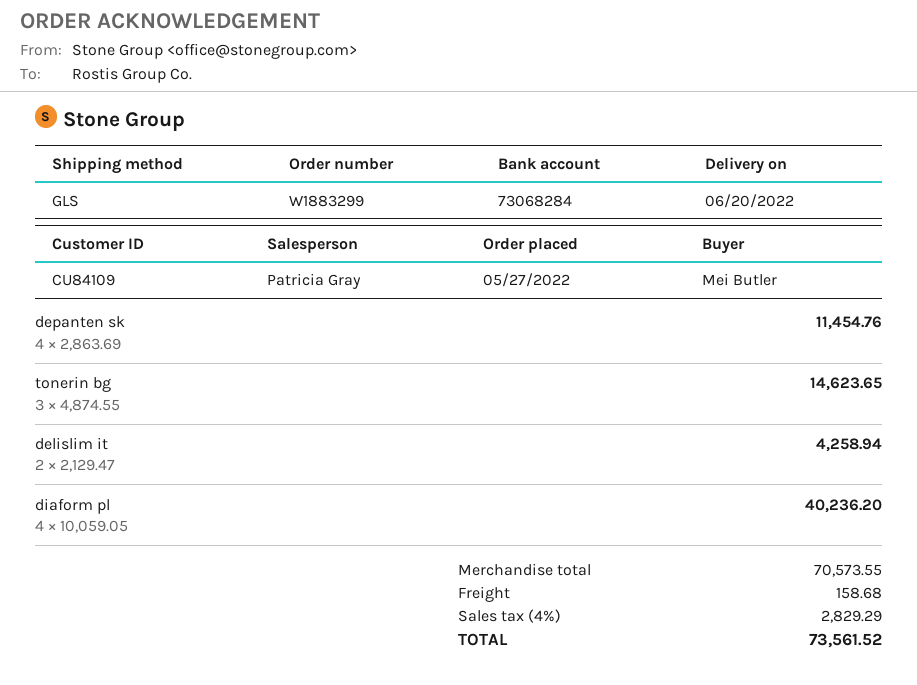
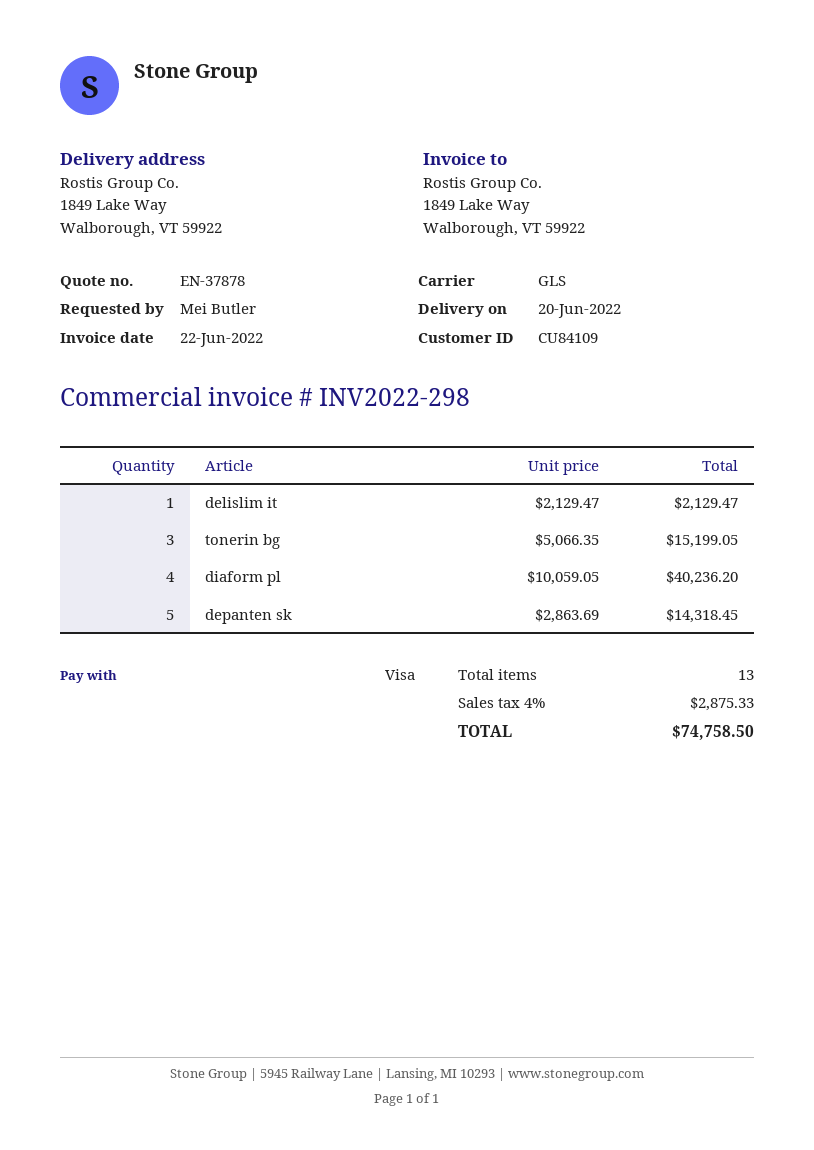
depanten sk: 4 x 2863.69 = 11454.76 -> 5 x 2863.69 = 14318.45
tonerin bg: 3 x 4874.55 = 14623.65 -> 3 x 5066.35 = 15199.05
delislim it: 2 x 2129.47 = 4258.94 -> 1 x 2129.47 = 2129.47
shipping: 158.68 -> none
tax: 4% = 2829.29 -> 4% = 2875.33
total: 73561.52 -> 74758.50

